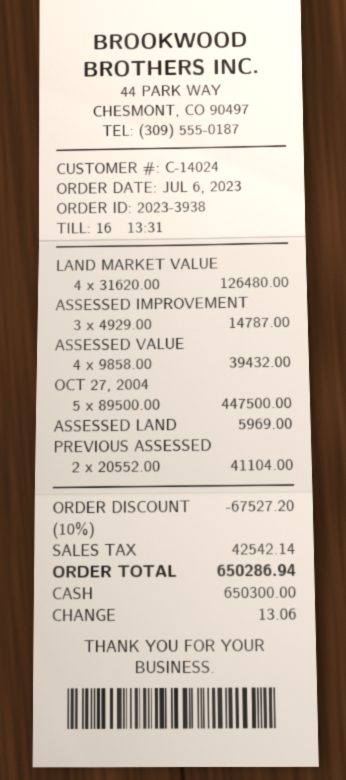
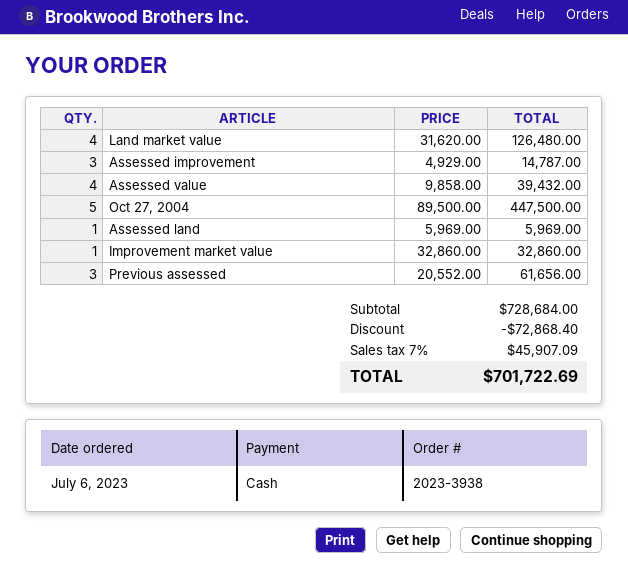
PREVIOUS ASSESSED: 2 x 20552.00 = 41104.00 -> 3 x 20552.00 = 61656.00
Improvement market value: none -> 1 x 32860.00 = 32860.00
discount: 67527.20 -> 72868.40
tax: 42542.14 -> 45907.09
total: 650286.94 -> 701722.69

